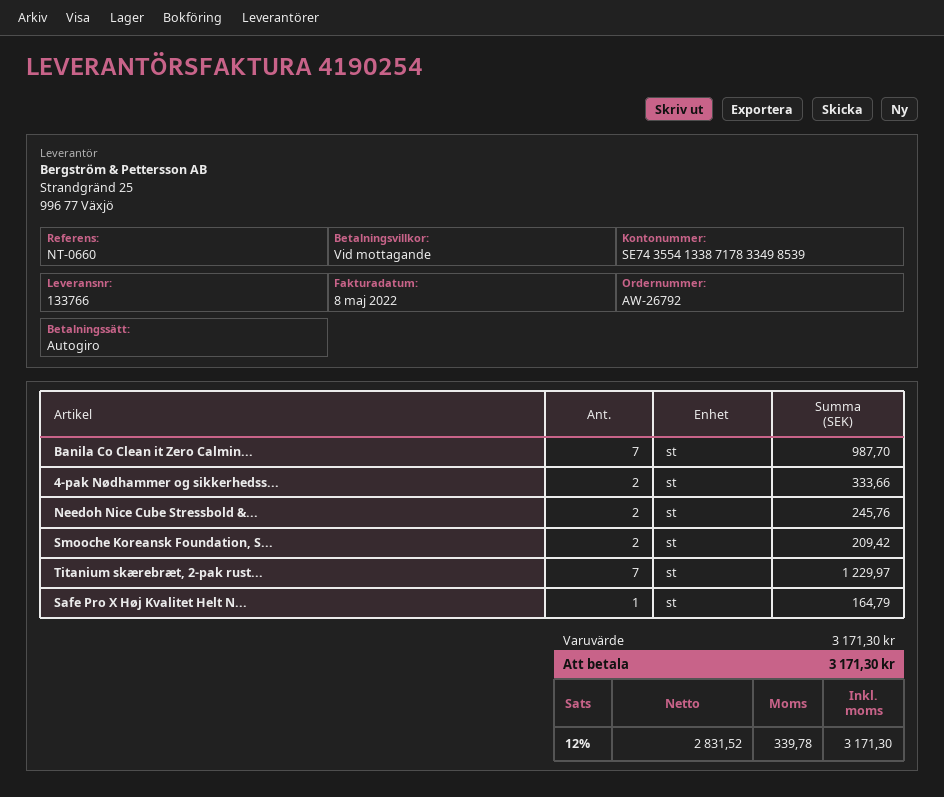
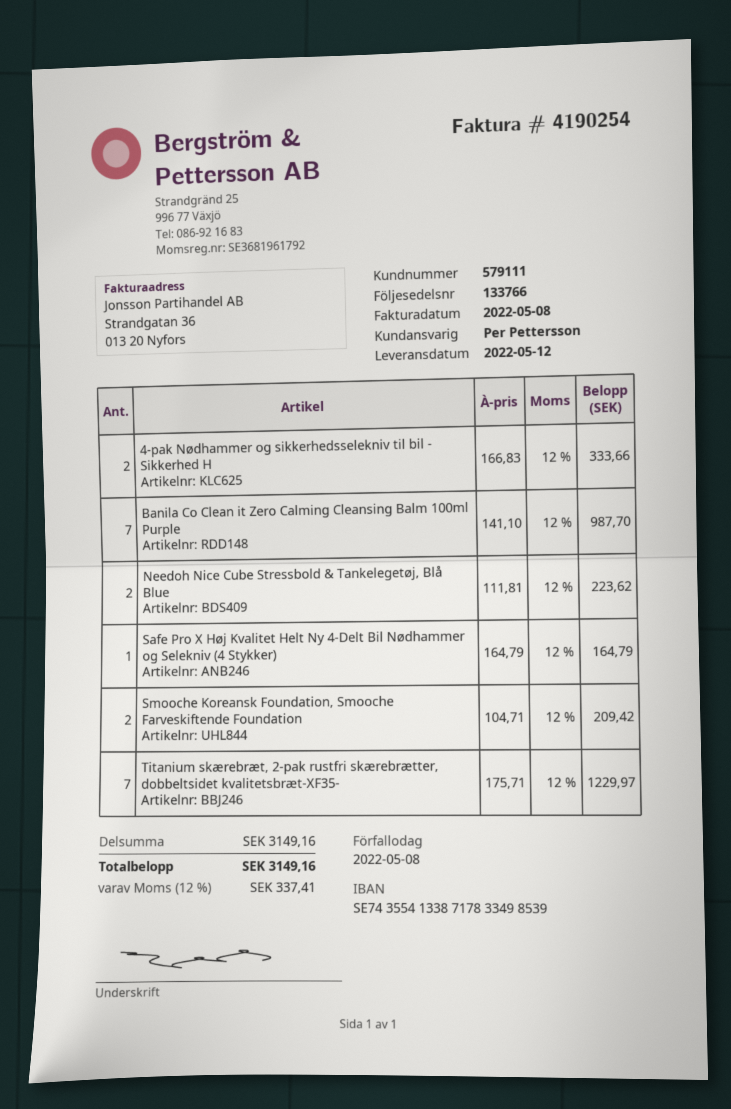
Needoh Nice Cube Stressbold &...: 2 for 245.76 -> 2 for 223.62
subtotal: 3171.30 -> 3149.16
tax: 12% = 339.78 -> 12% = 337.41
total: 3171.30 -> 3149.16

